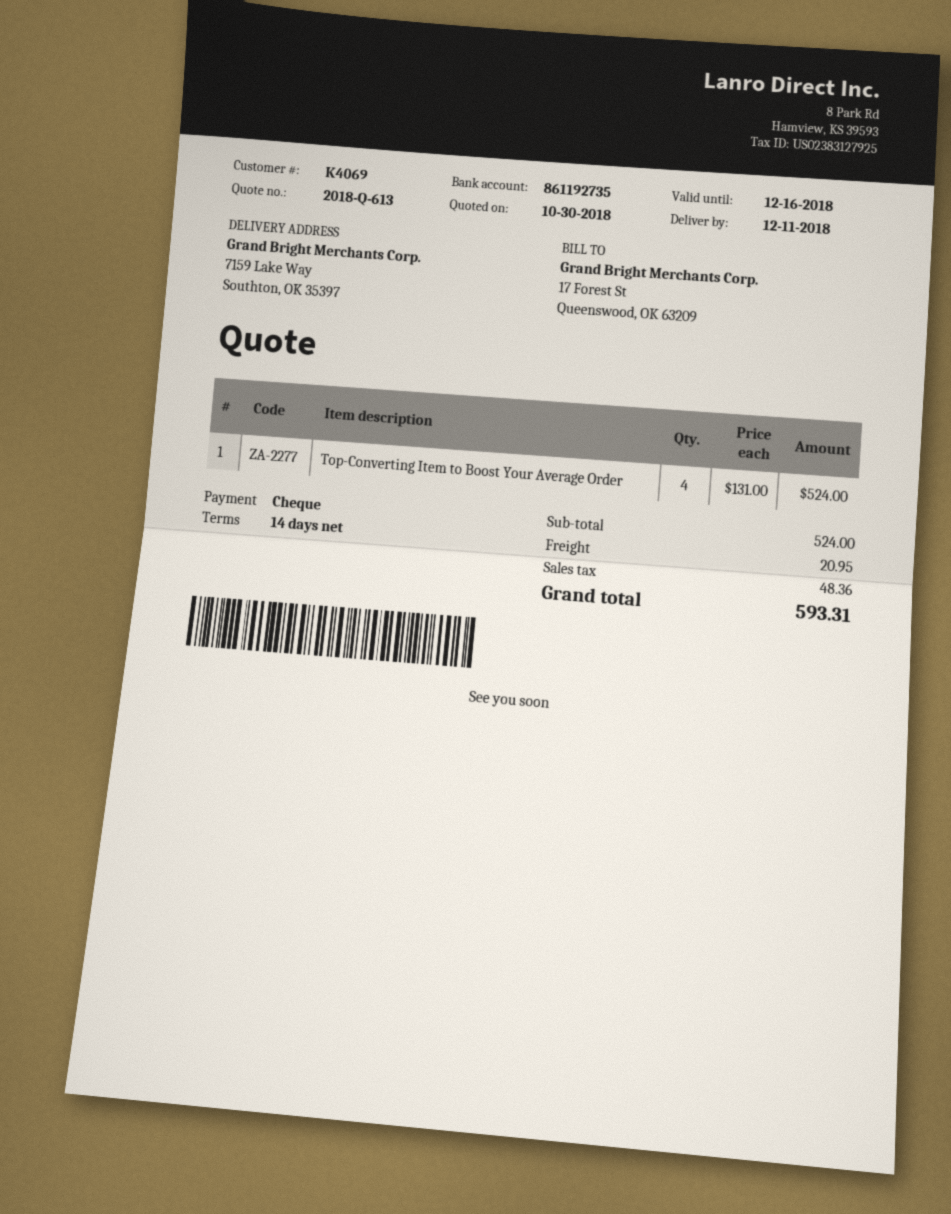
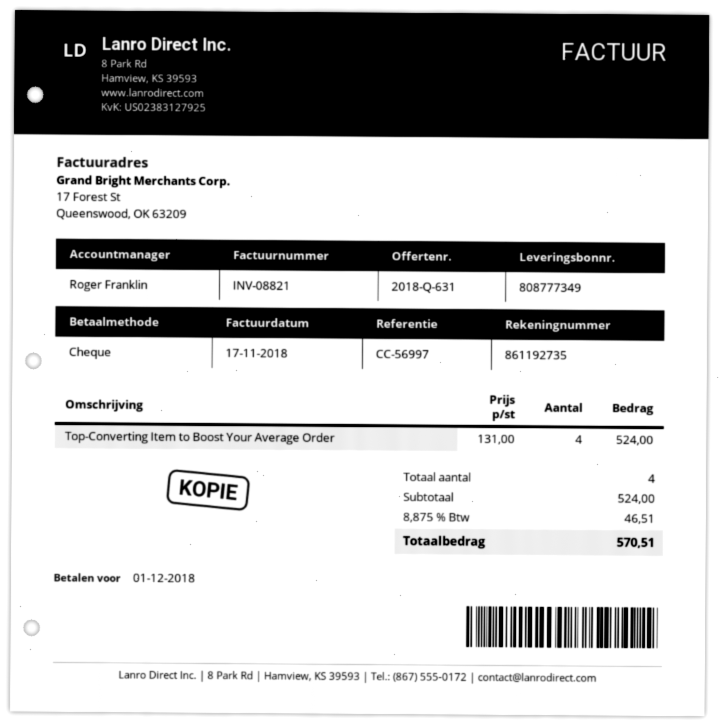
quote number: 2018-Q-613 -> 2018-Q-631
shipping: 20.95 -> none
tax: 48.36 -> 46.51
total: 593.31 -> 570.51

